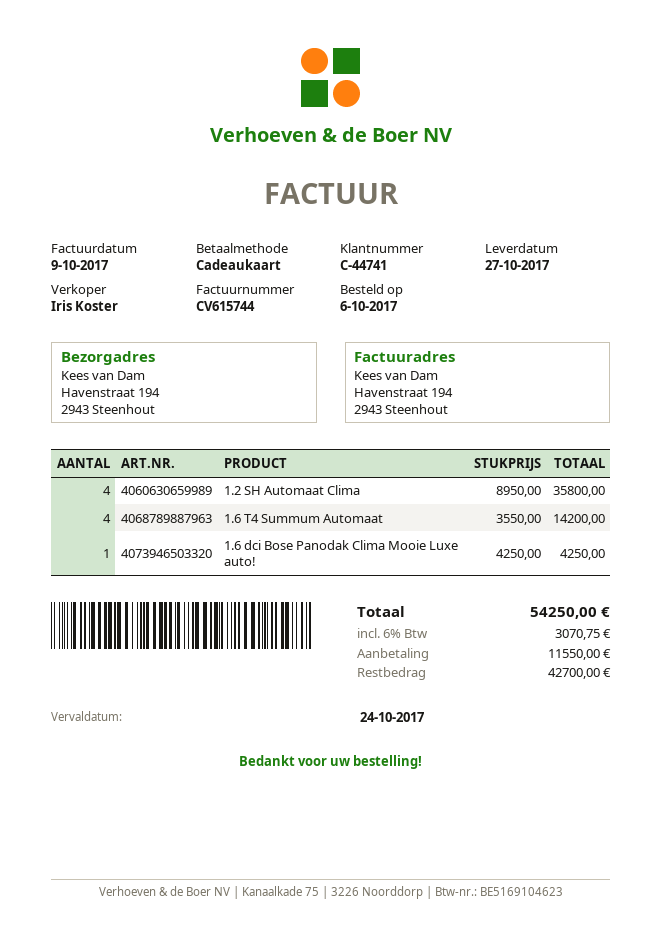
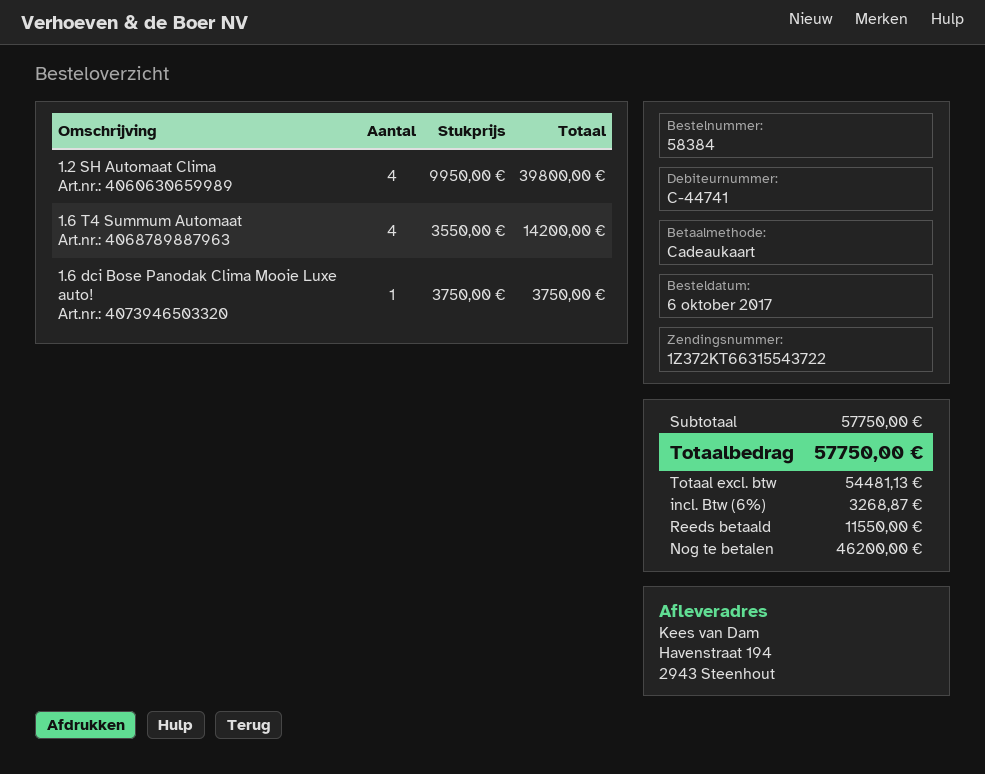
1.2 SH Automaat Clima: 4 x 8950.00 = 35800.00 -> 4 x 9950.00 = 39800.00
1.6 dci Bose Panodak Clima Mooie Luxe auto!: 1 x 4250.00 = 4250.00 -> 1 x 3750.00 = 3750.00
tax: 6% = 3070.75 -> 6% = 3268.87
total: 54250.00 -> 57750.00
balance: 42700.00 -> 46200.00

